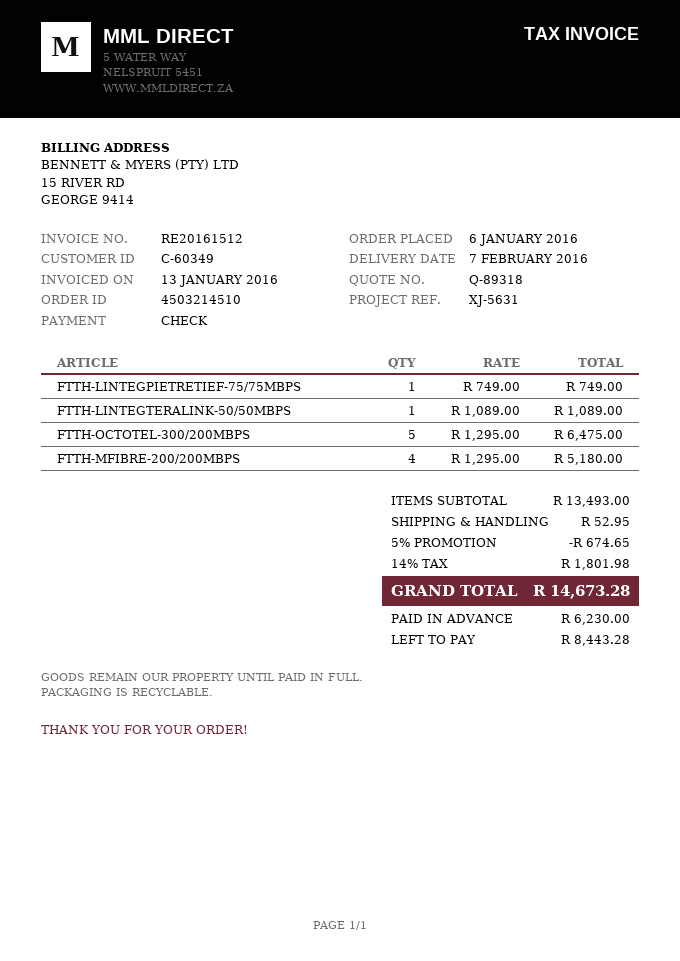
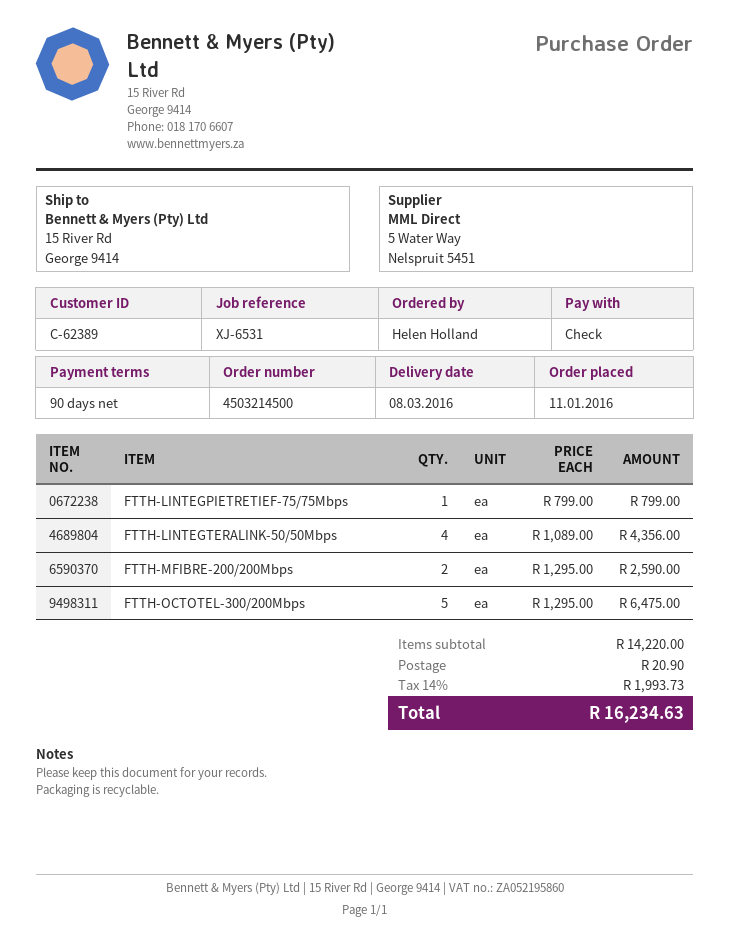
order number: 4503214510 -> 4503214500
order date: 2016-01-06 -> 2016-01-11
delivery date: 2016-02-07 -> 2016-03-08
customer number: C-60349 -> C-62389
reference: XJ-5631 -> XJ-6531
FTTH-LINTEGPIETRETIEF-75/75MBPS: 1 x 749.00 = 749.00 -> 1 x 799.00 = 799.00
FTTH-LINTEGTERALINK-50/50MBPS: 1 x 1089.00 = 1089.00 -> 4 x 1089.00 = 4356.00
FTTH-MFIBRE-200/200MBPS: 4 x 1295.00 = 5180.00 -> 2 x 1295.00 = 2590.00
subtotal: 13493.00 -> 14220.00
discount: 5% = 674.65 -> none
shipping: 52.95 -> 20.90
tax: 14% = 1801.98 -> 14% = 1993.73
total: 14673.28 -> 16234.63

